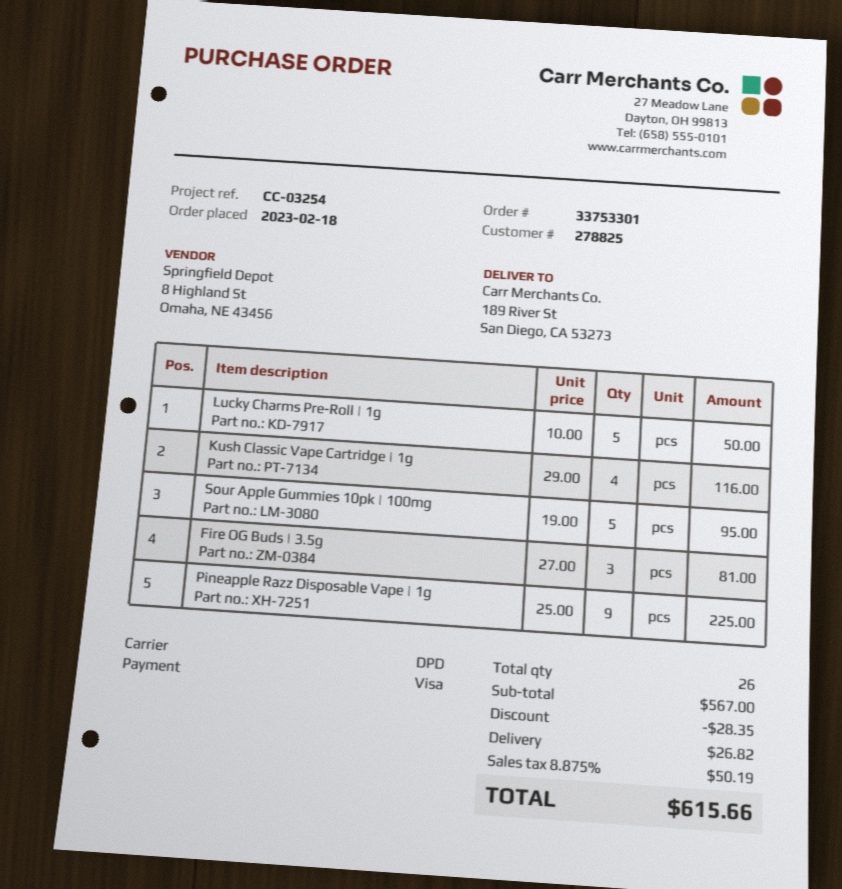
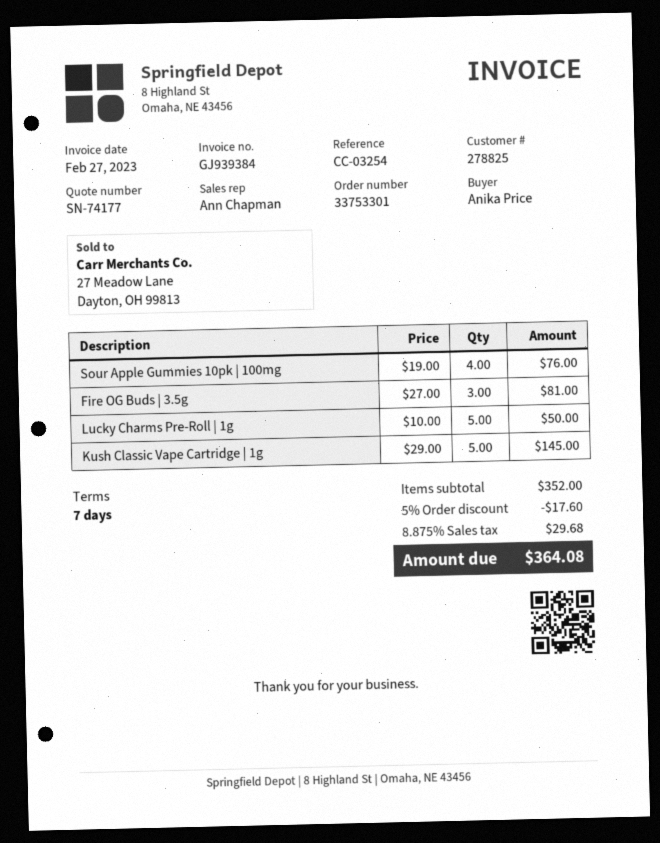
Kush Classic Vape Cartridge | 1g: 4 x 29.00 = 116.00 -> 5 x 29.00 = 145.00
Sour Apple Gummies 10pk | 100mg: 5 x 19.00 = 95.00 -> 4 x 19.00 = 76.00
Pineapple Razz Disposable Vape | 1g: 9 x 25.00 = 225.00 -> none
subtotal: 567.00 -> 352.00
discount: 28.35 -> 17.60
shipping: 26.82 -> none
tax: 8.875% = 50.19 -> 8.875% = 29.68
total: 615.66 -> 364.08

